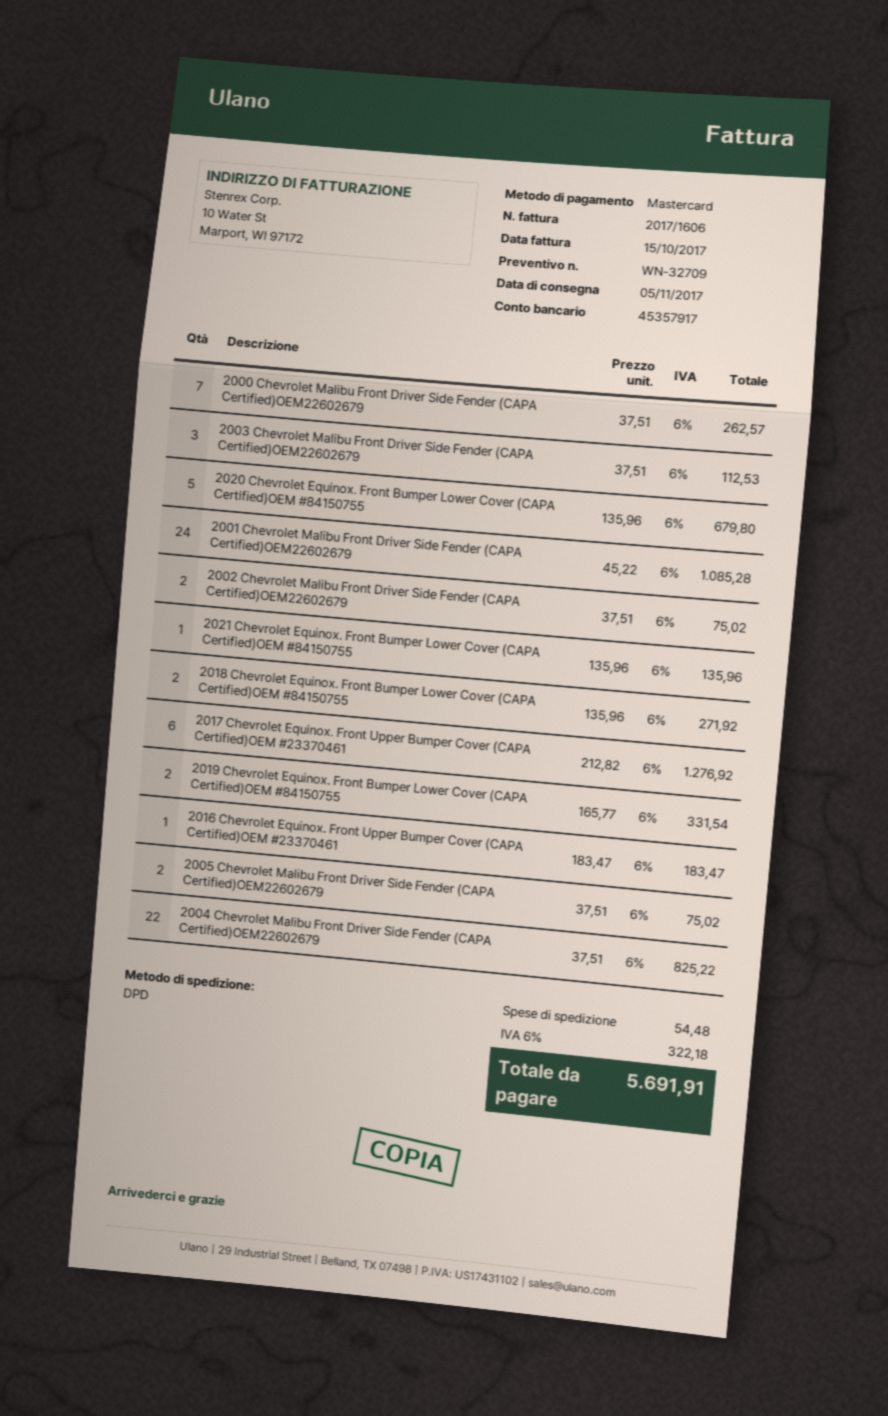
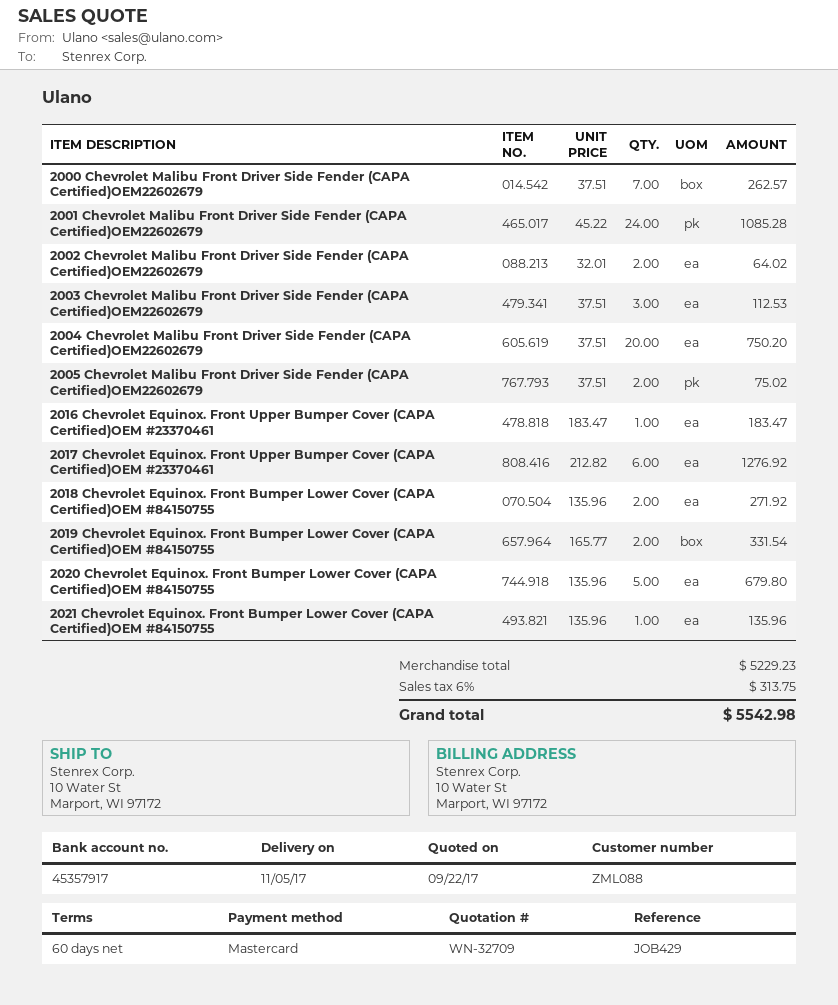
2002 Chevrolet Malibu Front Driver Side Fender (CAPA Certified)OEM22602679: 2 x 37.51 = 75.02 -> 2 x 32.01 = 64.02
2004 Chevrolet Malibu Front Driver Side Fender (CAPA Certified)OEM22602679: 22 x 37.51 = 825.22 -> 20 x 37.51 = 750.20
shipping: 54.48 -> none
tax: 6% = 322.18 -> 6% = 313.75
total: 5691.91 -> 5542.98

